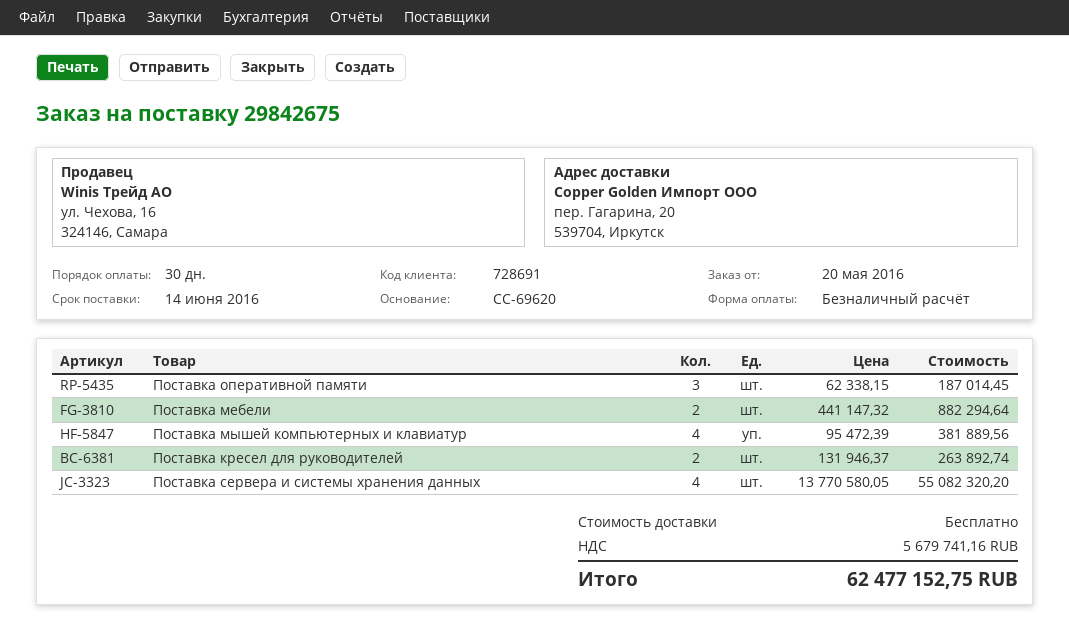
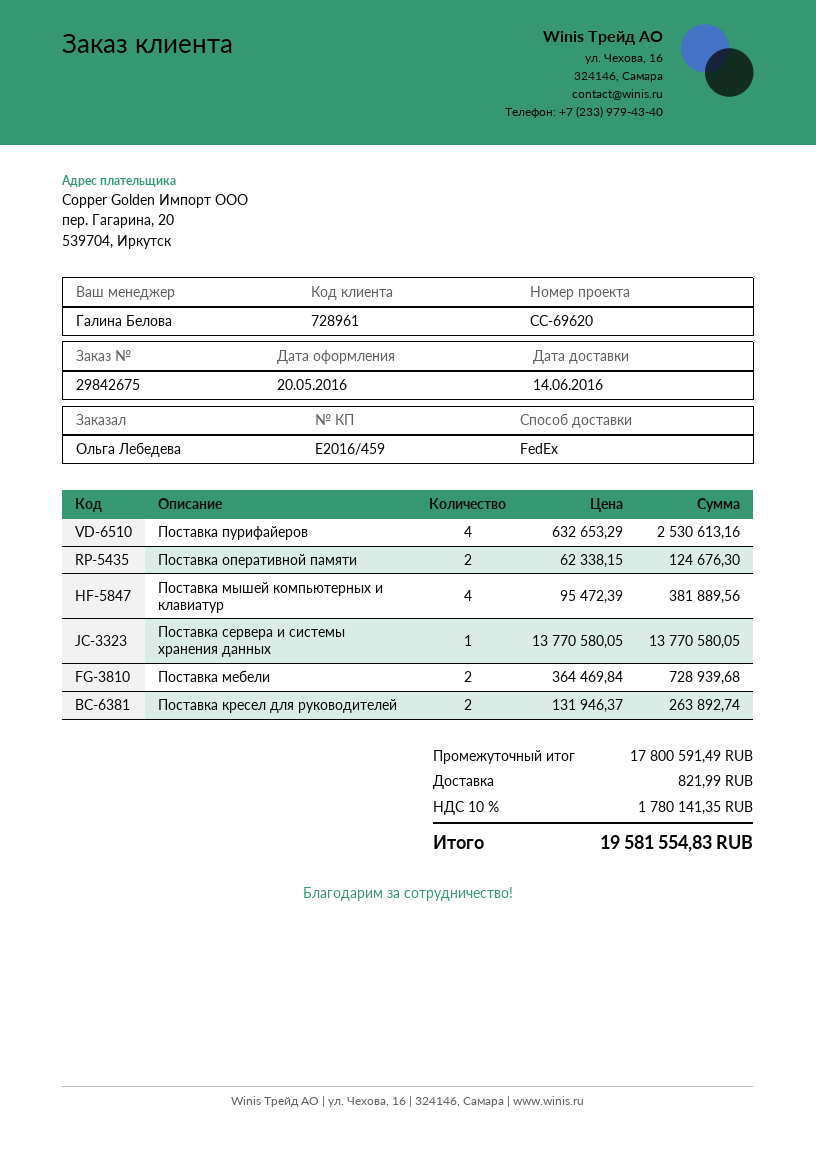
customer number: 728691 -> 728961
Поставка оперативной памяти: 3 x 62338.15 = 187014.45 -> 2 x 62338.15 = 124676.30
Поставка мебели: 2 x 441147.32 = 882294.64 -> 2 x 364469.84 = 728939.68
Поставка сервера и системы хранения данных: 4 x 13770580.05 = 55082320.20 -> 1 x 13770580.05 = 13770580.05
Поставка пурифайеров: none -> 4 x 632653.29 = 2530613.16
shipping: 0.00 -> 821.99
tax: 5679741.16 -> 1780141.35
total: 62477152.75 -> 19581554.83

